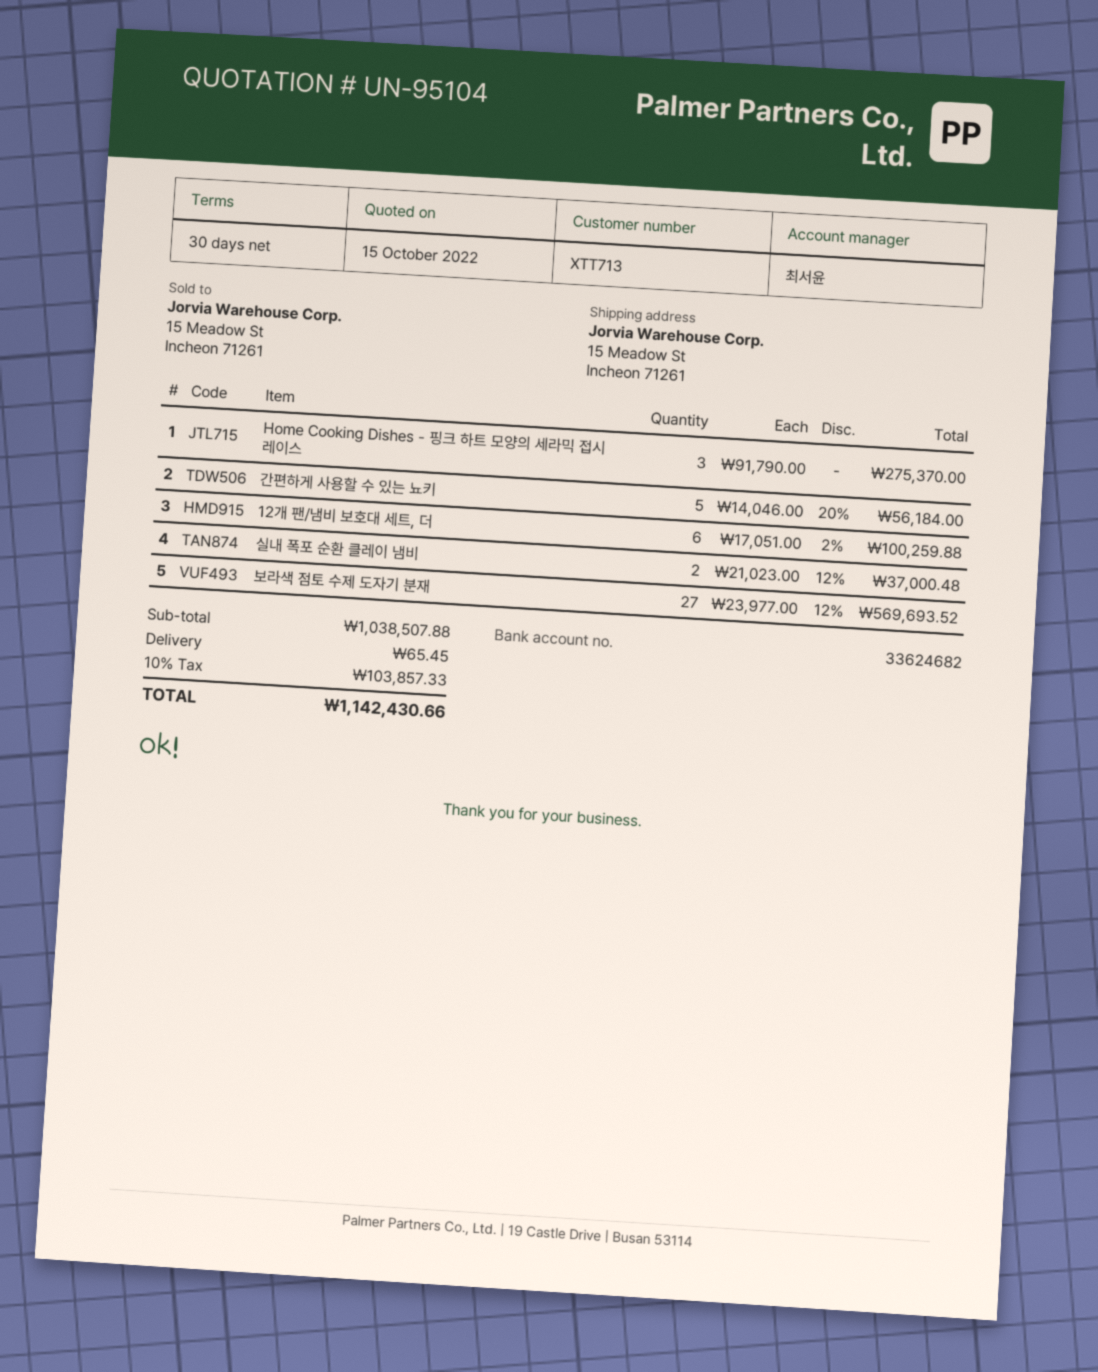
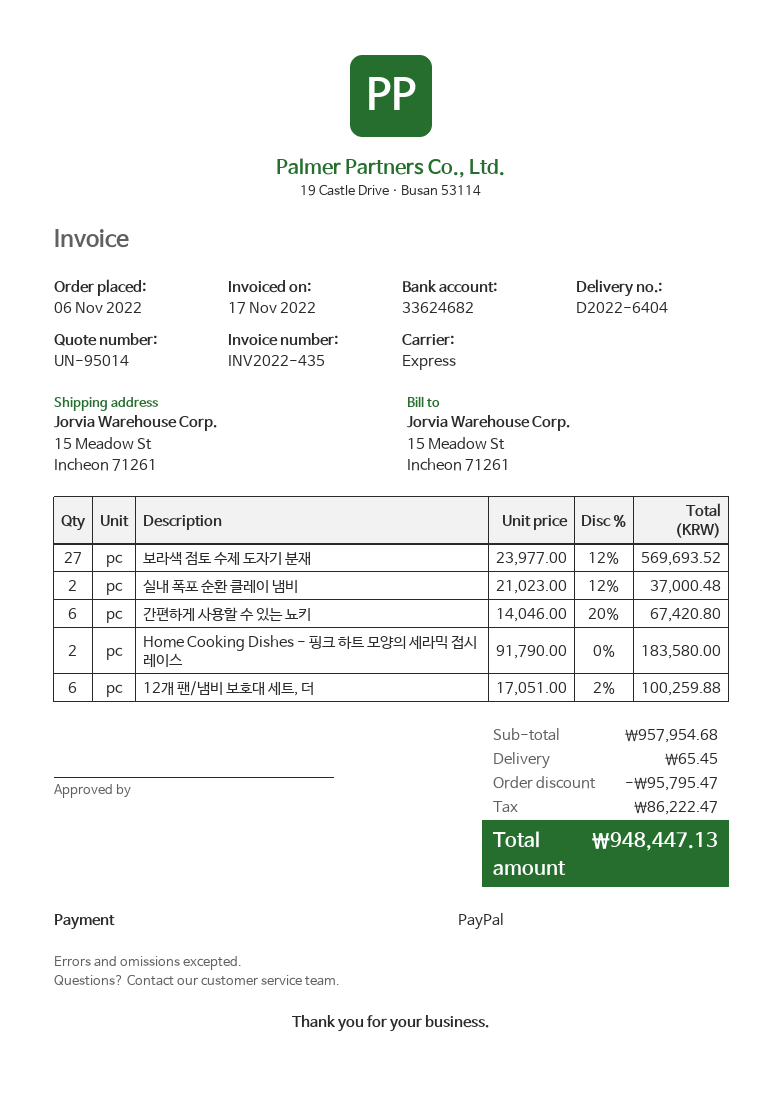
quote number: UN-95104 -> UN-95014
Home Cooking Dishes - 핑크 하트 모양의 세라믹 접시 레이스: 3 x 91790.00 = 275370.00 -> 2 x 91790.00 = 183580.00
간편하게 사용할 수 있는 뇨키: 5 x 14046.00 - 20% = 56184.00 -> 6 x 14046.00 - 20% = 67420.80
subtotal: 1038507.88 -> 957954.68
discount: none -> 95795.47
tax: 103857.33 -> 86222.47
total: 1142430.66 -> 948447.13

